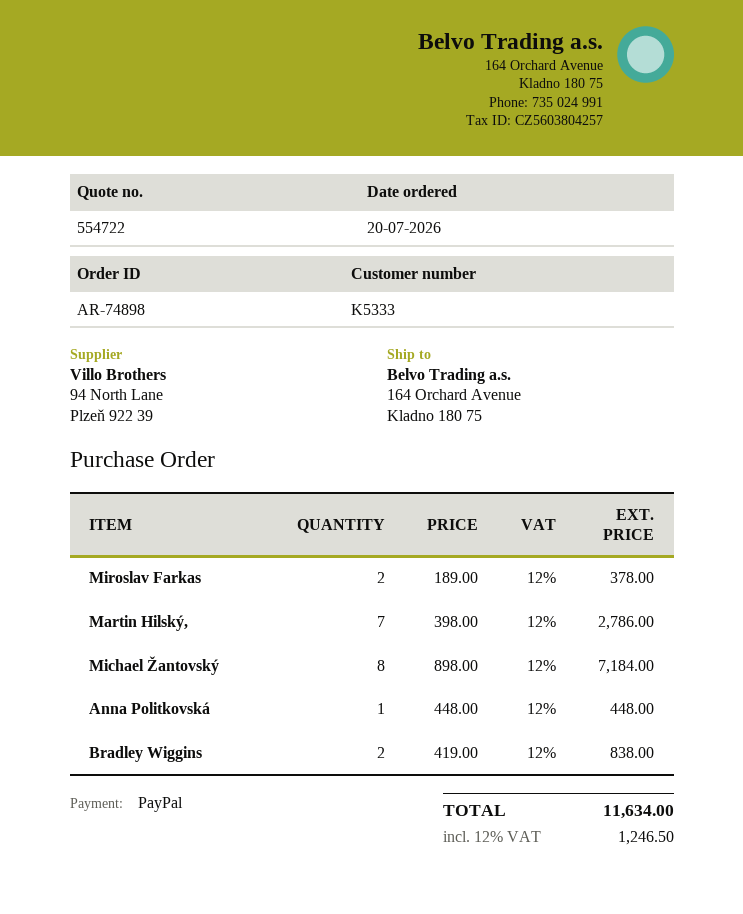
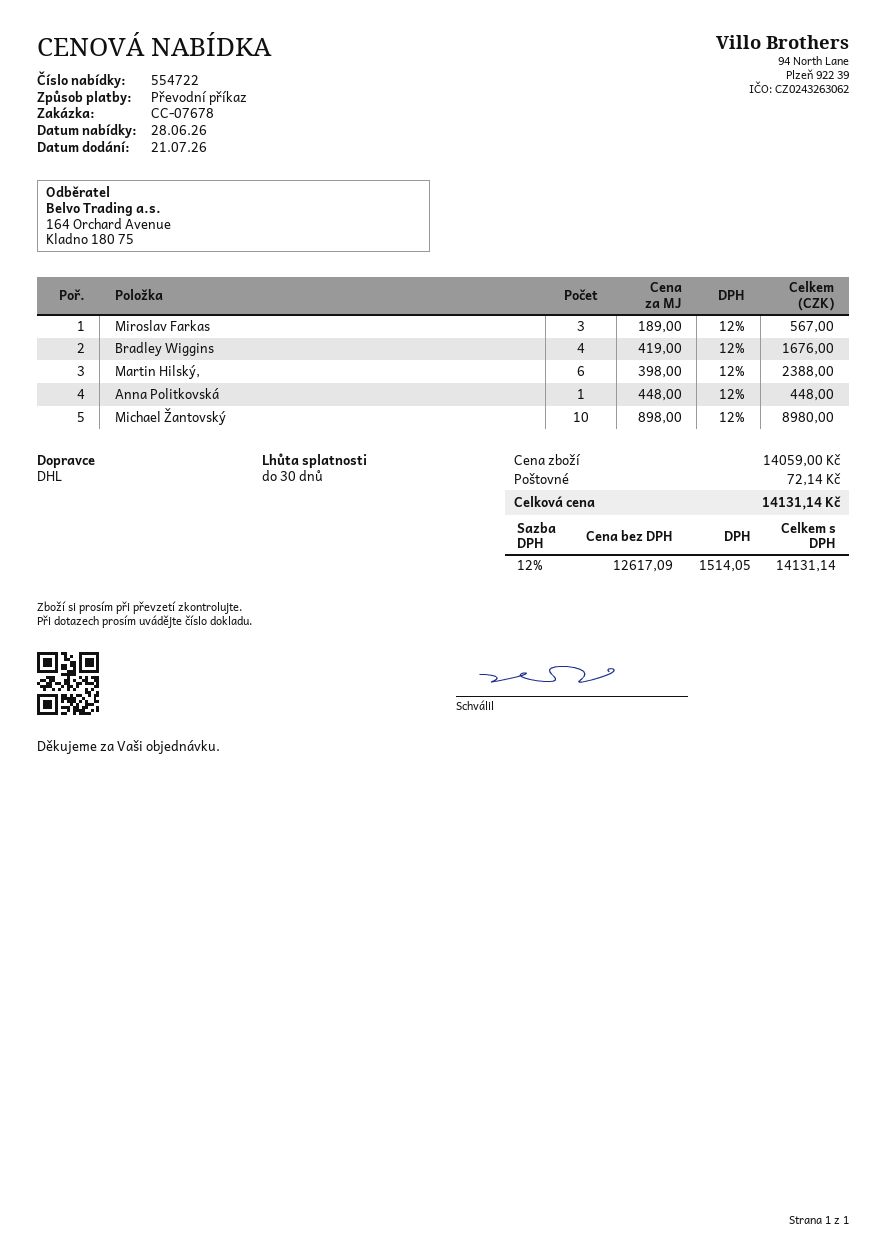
payment method: PayPal -> bank transfer
Miroslav Farkas: 2 x 189.00 = 378.00 -> 3 x 189.00 = 567.00
Martin Hilský,: 7 x 398.00 = 2786.00 -> 6 x 398.00 = 2388.00
Michael Žantovský: 8 x 898.00 = 7184.00 -> 10 x 898.00 = 8980.00
Bradley Wiggins: 2 x 419.00 = 838.00 -> 4 x 419.00 = 1676.00
shipping: none -> 72.14
tax: 12% = 1246.50 -> 12% = 1514.05
total: 11634.00 -> 14131.14

